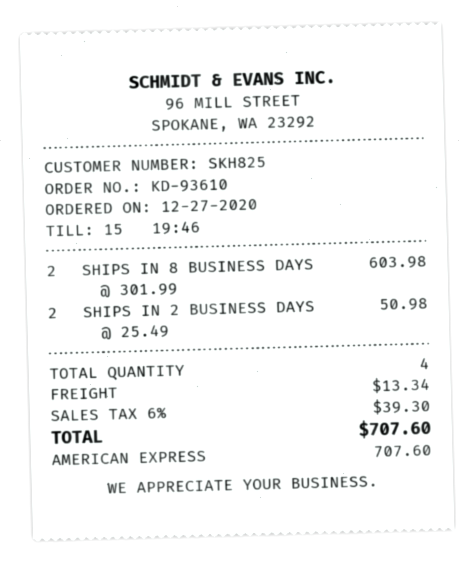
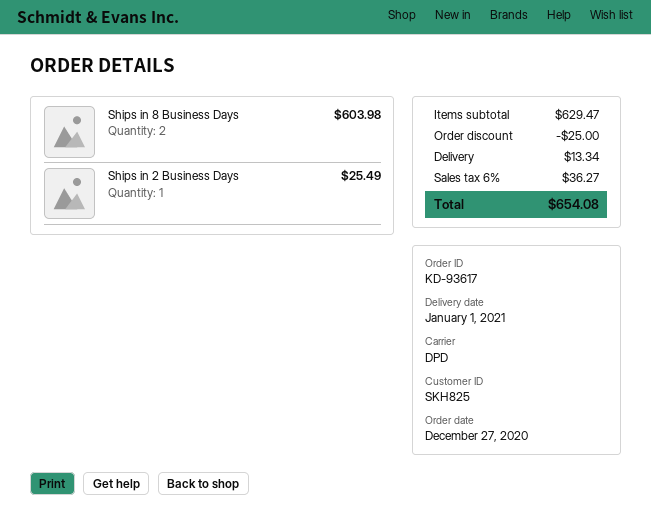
order number: KD-93610 -> KD-93617
SHIPS IN 2 BUSINESS DAYS: 2 for 50.98 -> 1 for 25.49
discount: none -> 25.00
tax: 6% = 39.30 -> 6% = 36.27
total: 707.60 -> 654.08

